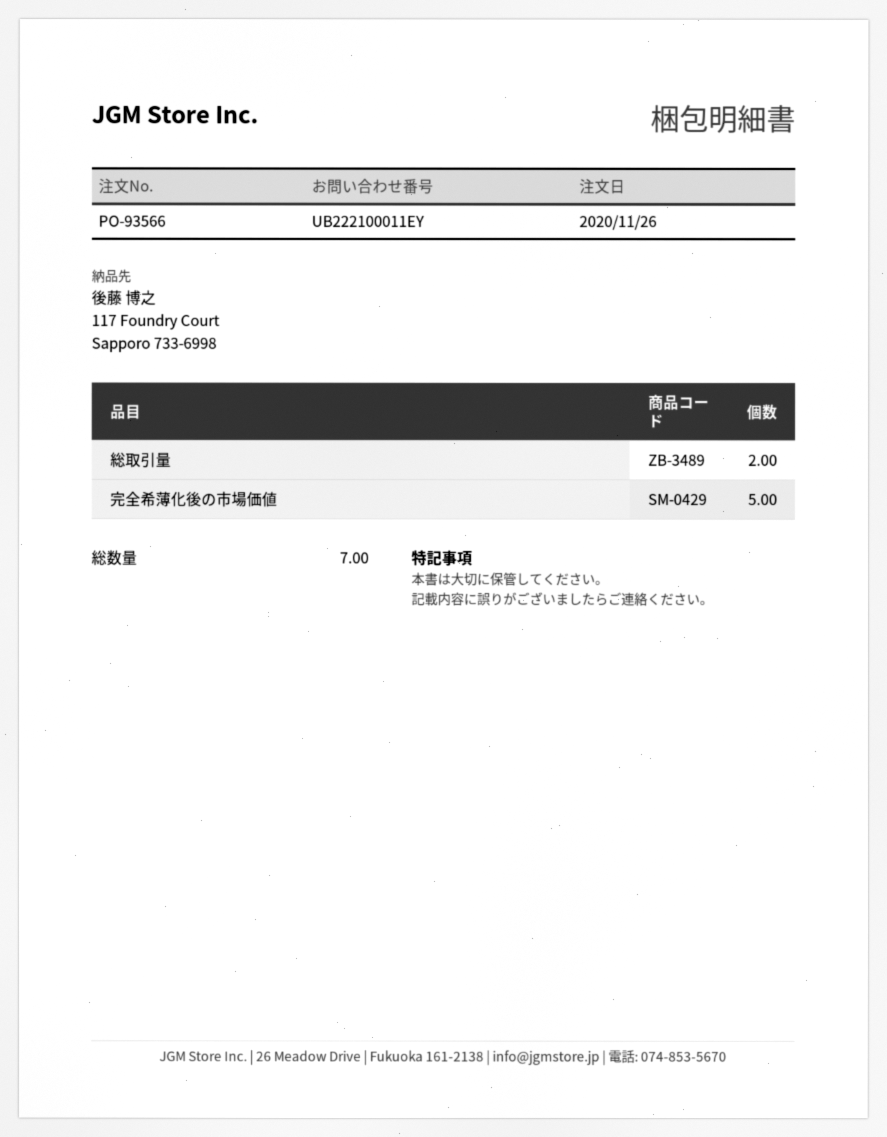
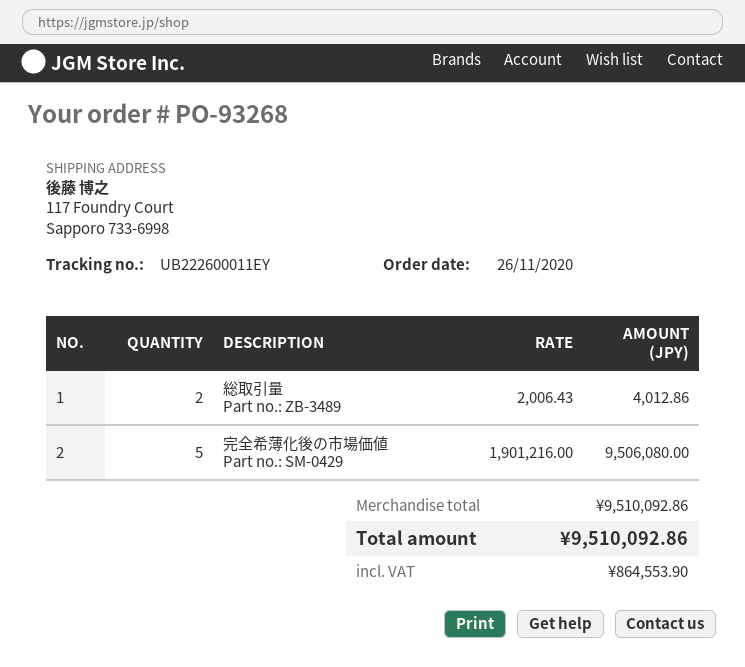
order number: PO-93566 -> PO-93268
tracking number: UB222100011EY -> UB222600011EY

